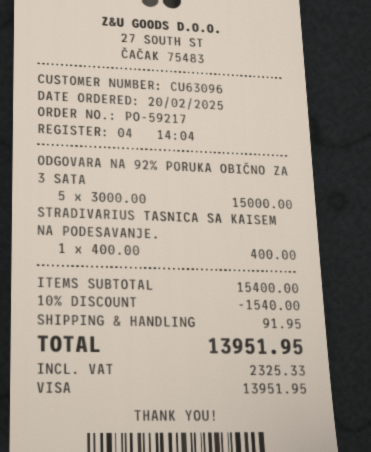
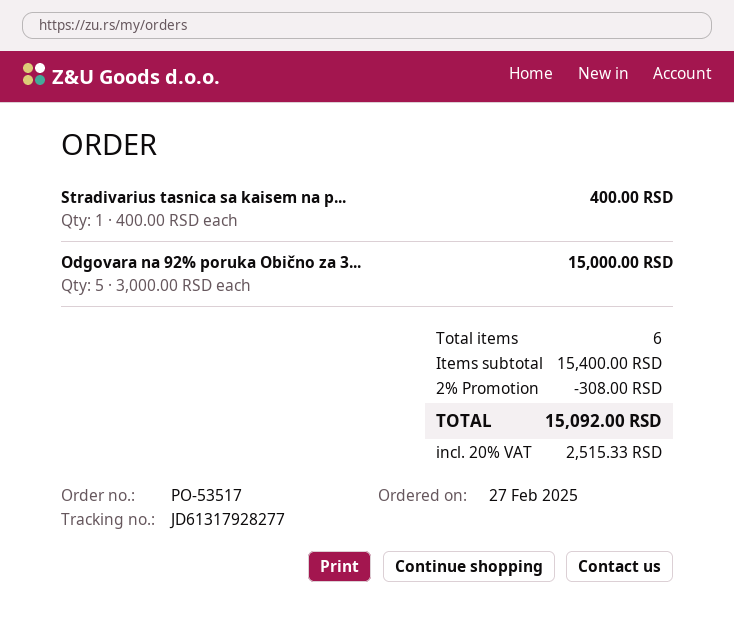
order number: PO-59217 -> PO-53517
order date: 2025-02-20 -> 2025-02-27
discount: 10% = 1540.00 -> 2% = 308.00
shipping: 91.95 -> none
tax: 2325.33 -> 2515.33
total: 13951.95 -> 15092.00

